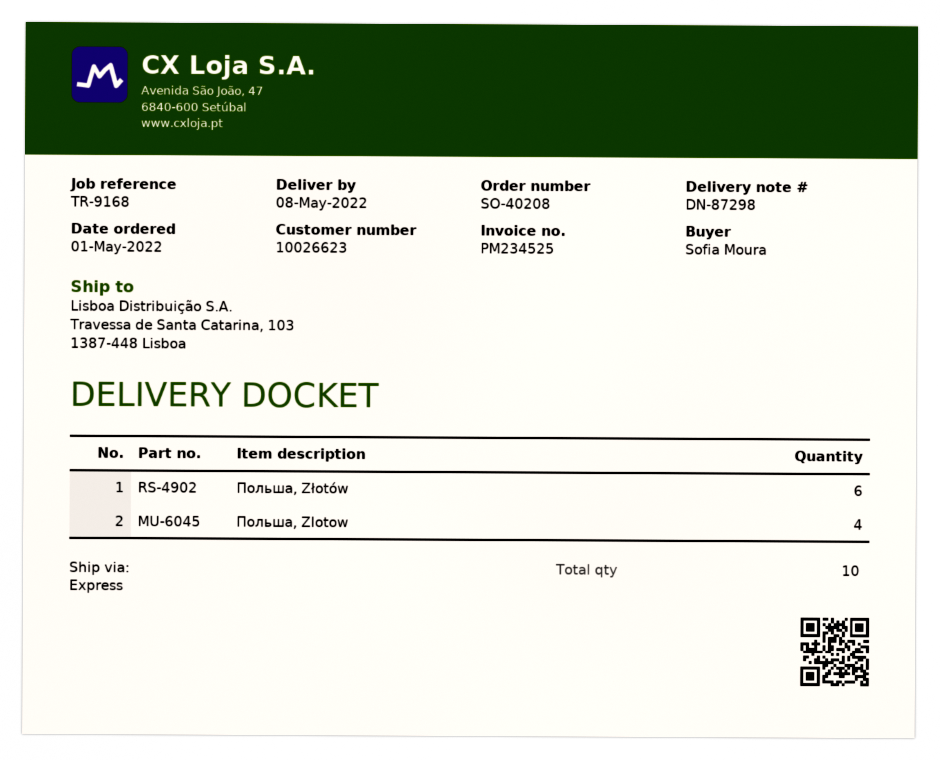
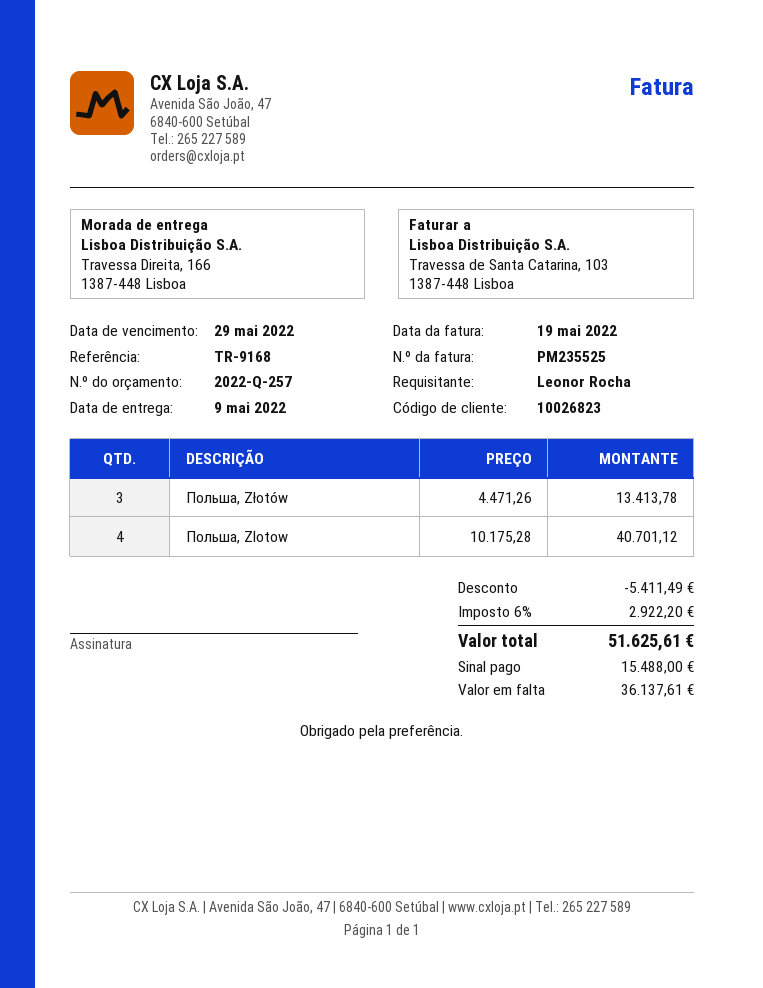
delivery date: 2022-05-08 -> 2022-05-09
invoice number: PM234525 -> PM235525
customer number: 10026623 -> 10026823
ordered by: Sofia Moura -> Leonor Rocha
ship to: Travessa de Santa Catarina, 103, 1387-448 Lisboa -> Travessa Direita, 166, 1387-448 Lisboa
Польша, Złotów: 6 -> 3

